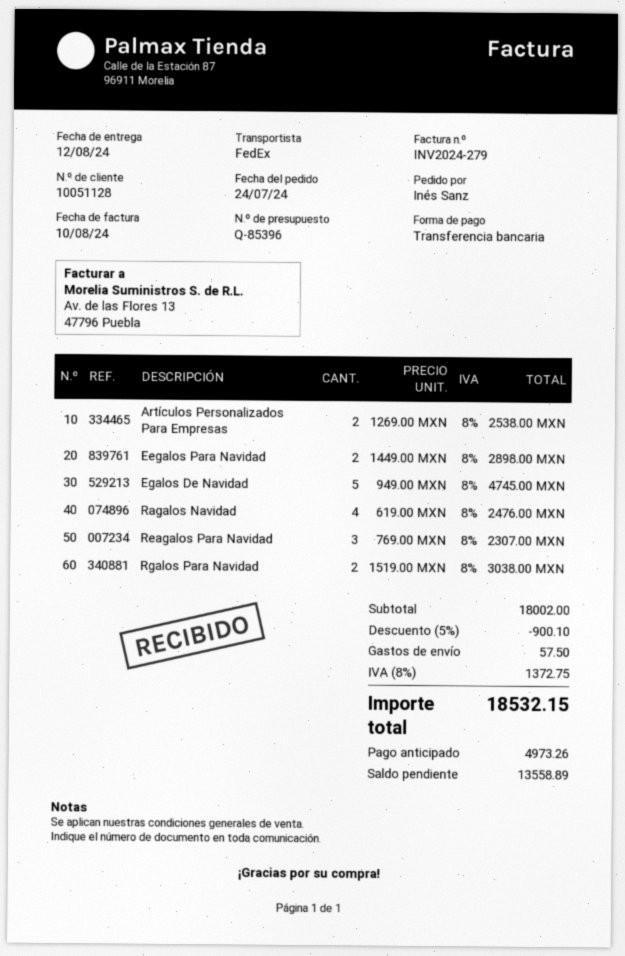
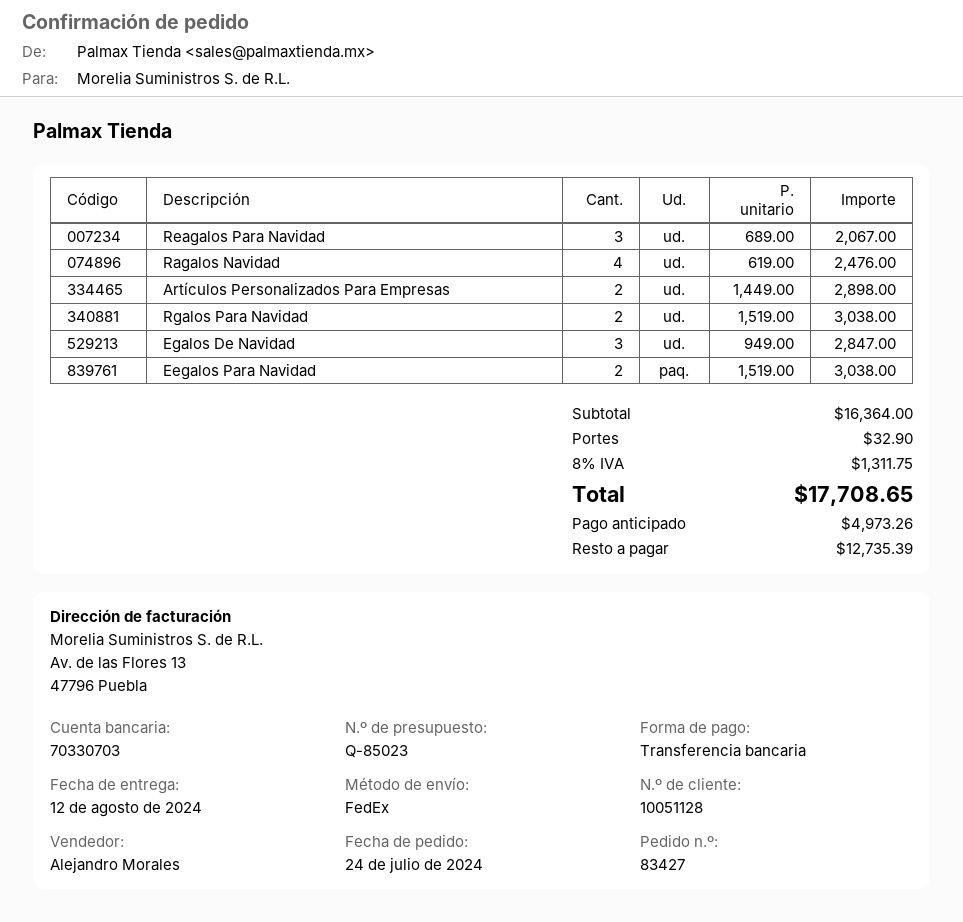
quote number: Q-85396 -> Q-85023
Artículos Personalizados Para Empresas: 2 x 1269.00 = 2538.00 -> 2 x 1449.00 = 2898.00
Eegalos Para Navidad: 2 x 1449.00 = 2898.00 -> 2 x 1519.00 = 3038.00
Egalos De Navidad: 5 x 949.00 = 4745.00 -> 3 x 949.00 = 2847.00
Reagalos Para Navidad: 3 x 769.00 = 2307.00 -> 3 x 689.00 = 2067.00
subtotal: 18002.00 -> 16364.00
discount: 5% = 900.10 -> none
shipping: 57.50 -> 32.90
tax: 8% = 1372.75 -> 8% = 1311.75
total: 18532.15 -> 17708.65
balance: 13558.89 -> 12735.39

